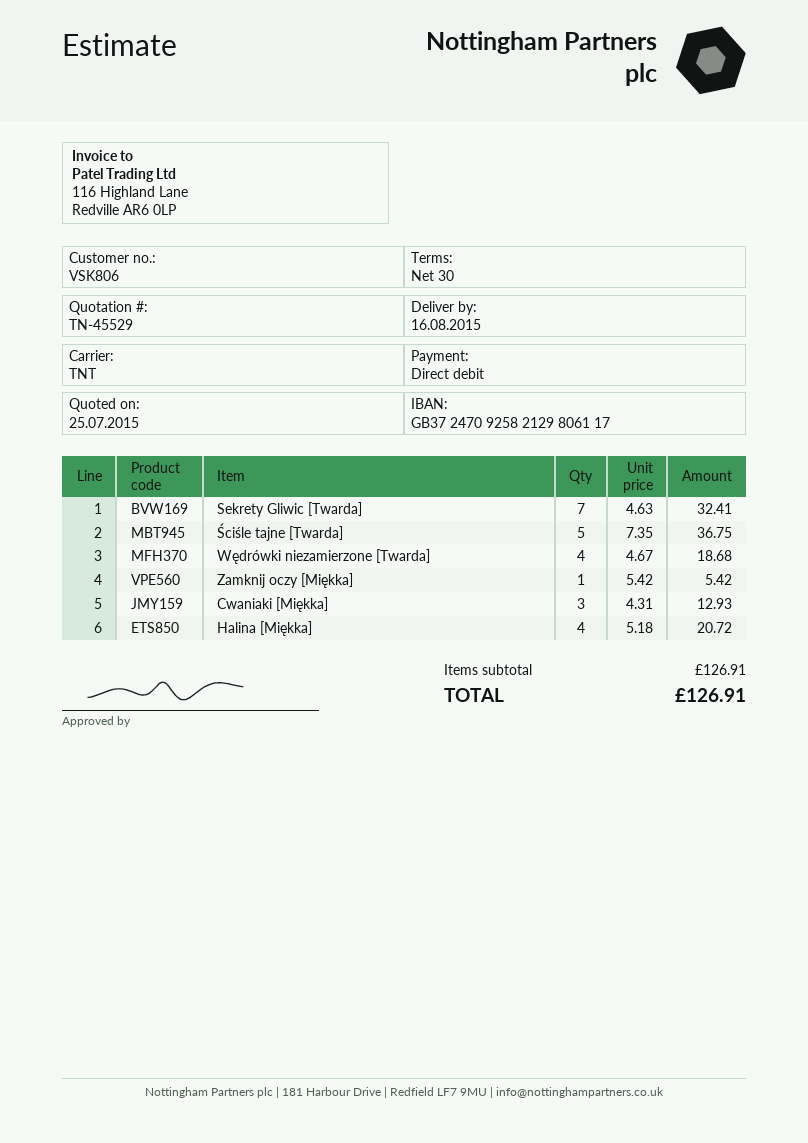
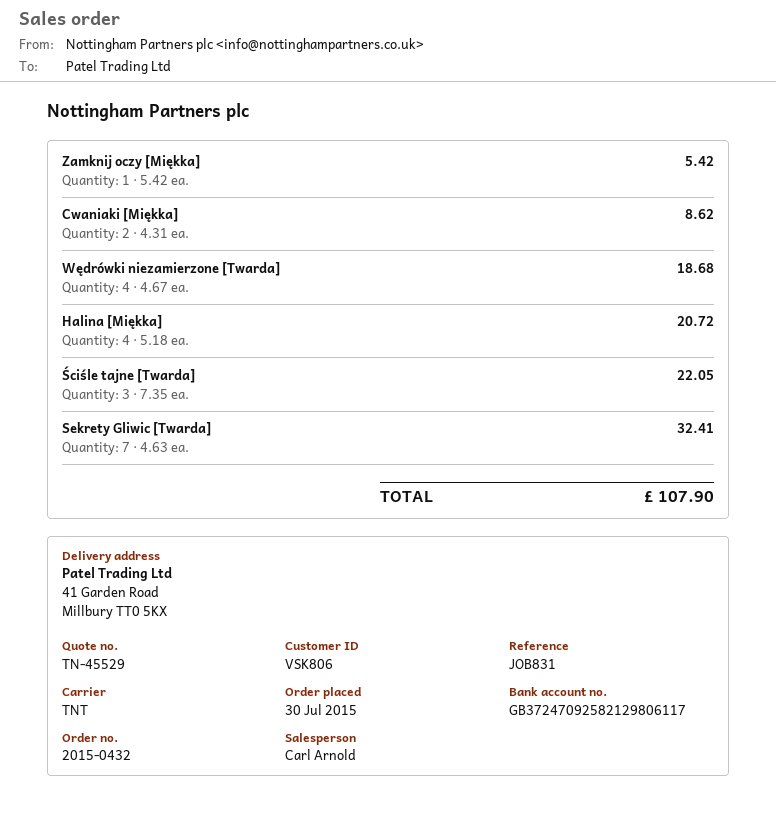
Ściśle tajne [Twarda]: 5 x 7.35 = 36.75 -> 3 x 7.35 = 22.05
Cwaniaki [Miękka]: 3 x 4.31 = 12.93 -> 2 x 4.31 = 8.62
total: 126.91 -> 107.90

